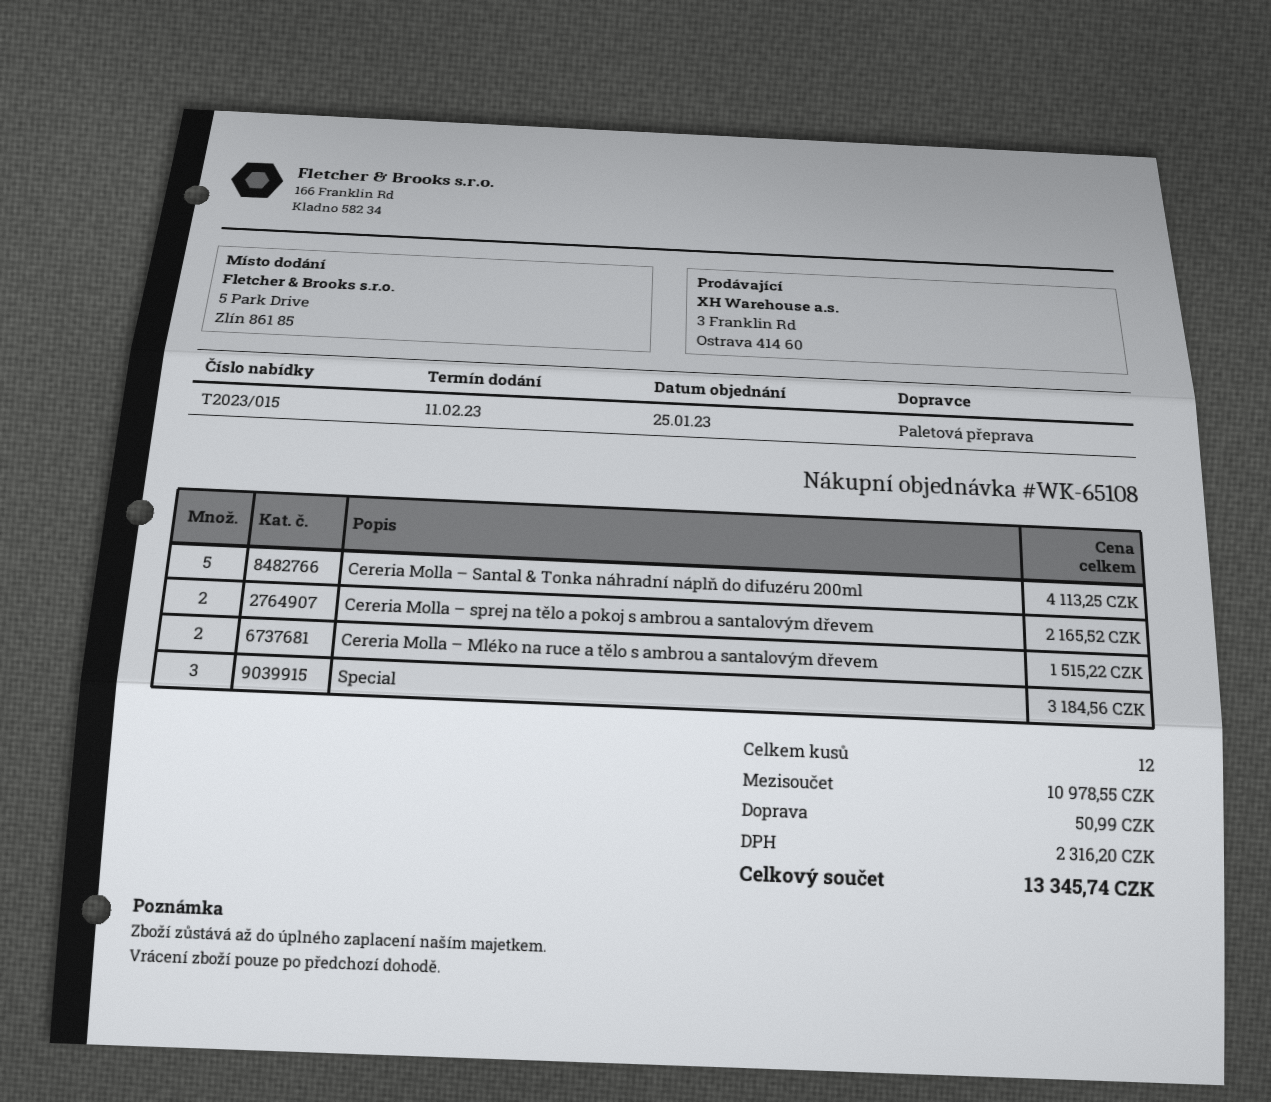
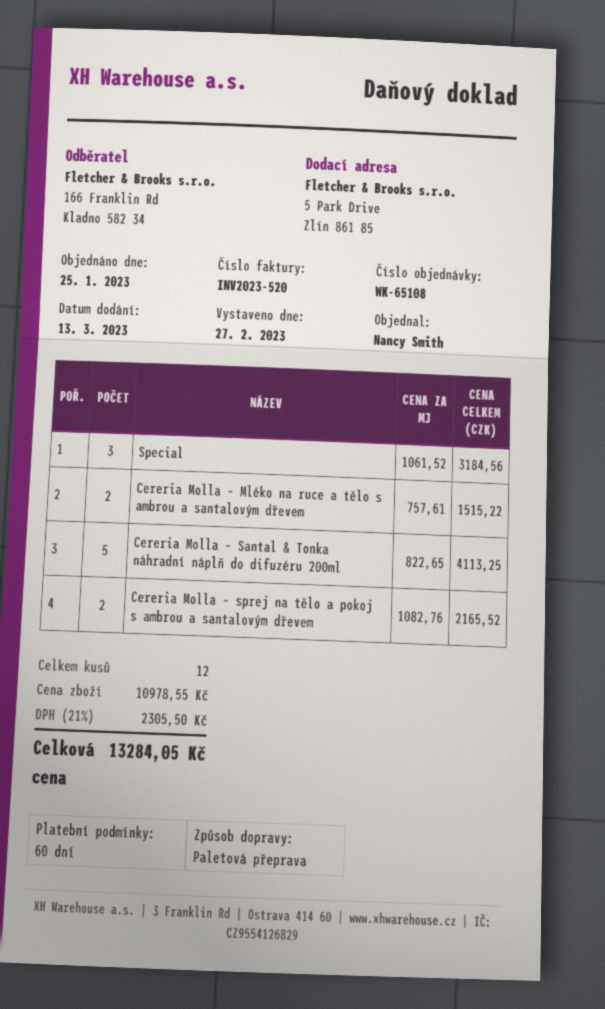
delivery date: 2023-02-11 -> 2023-03-13
shipping: 50.99 -> none
tax: 2316.20 -> 2305.50
total: 13345.74 -> 13284.05

